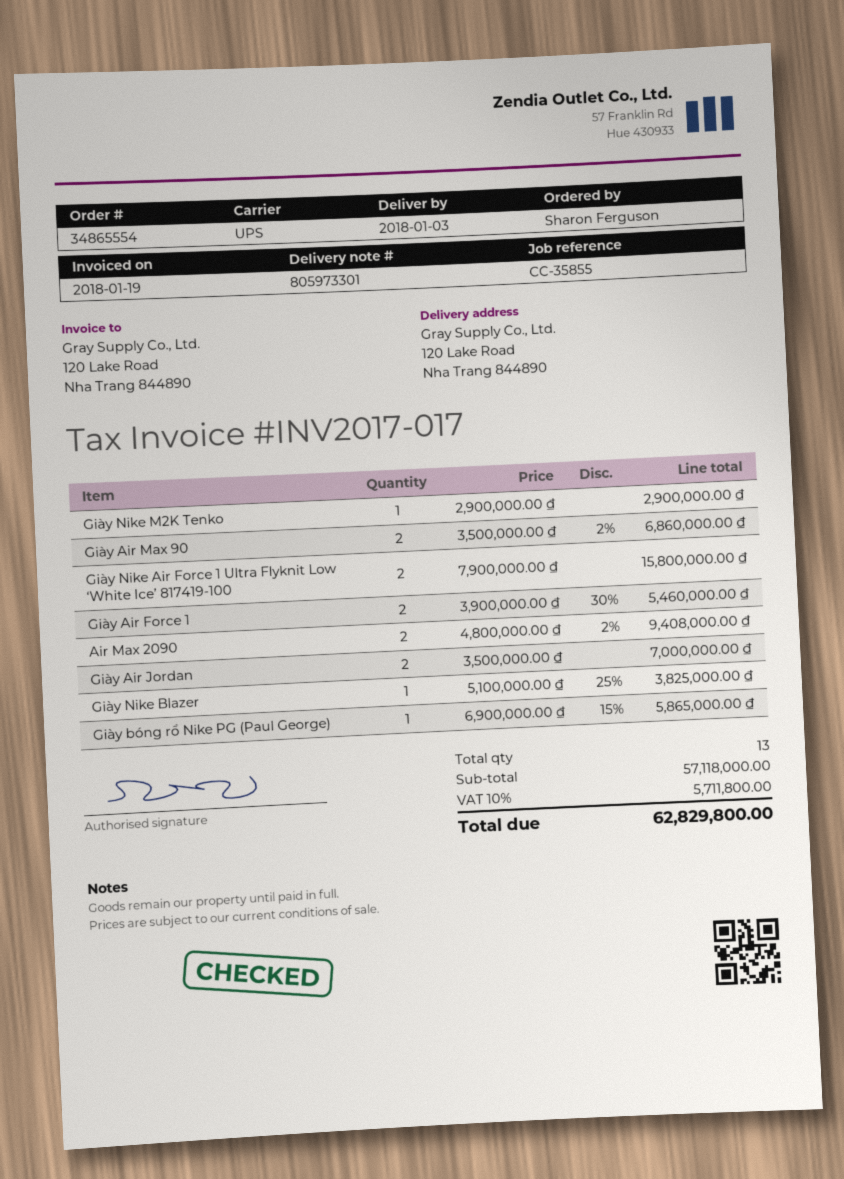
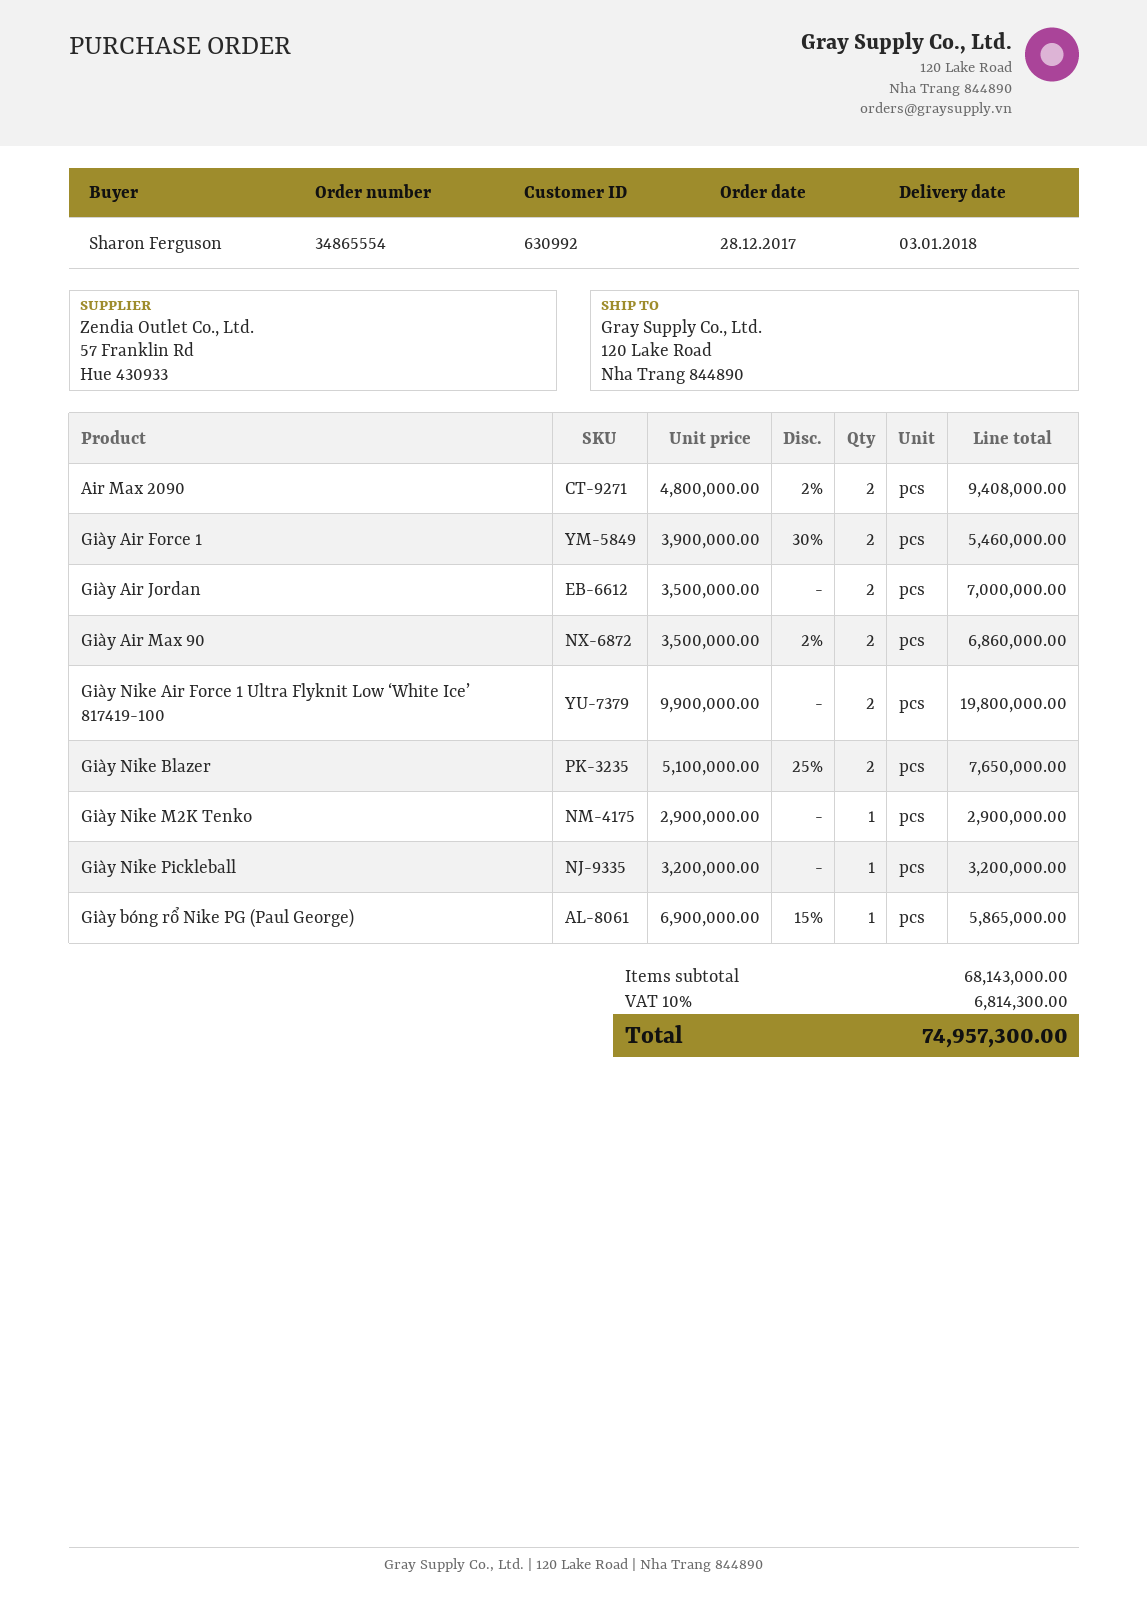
Giày Nike Air Force 1 Ultra Flyknit Low ‘White Ice’ 817419-100: 2 x 7900000.00 = 15800000.00 -> 2 x 9900000.00 = 19800000.00
Giày Nike Blazer: 1 x 5100000.00 - 25% = 3825000.00 -> 2 x 5100000.00 - 25% = 7650000.00
Giày Nike Pickleball: none -> 1 x 3200000.00 = 3200000.00
subtotal: 57118000.00 -> 68143000.00
tax: 10% = 5711800.00 -> 10% = 6814300.00
total: 62829800.00 -> 74957300.00

